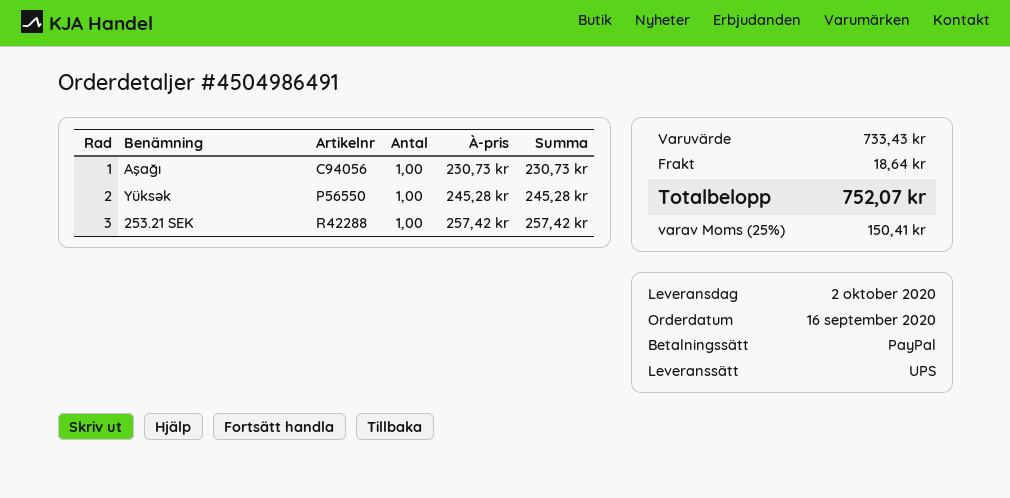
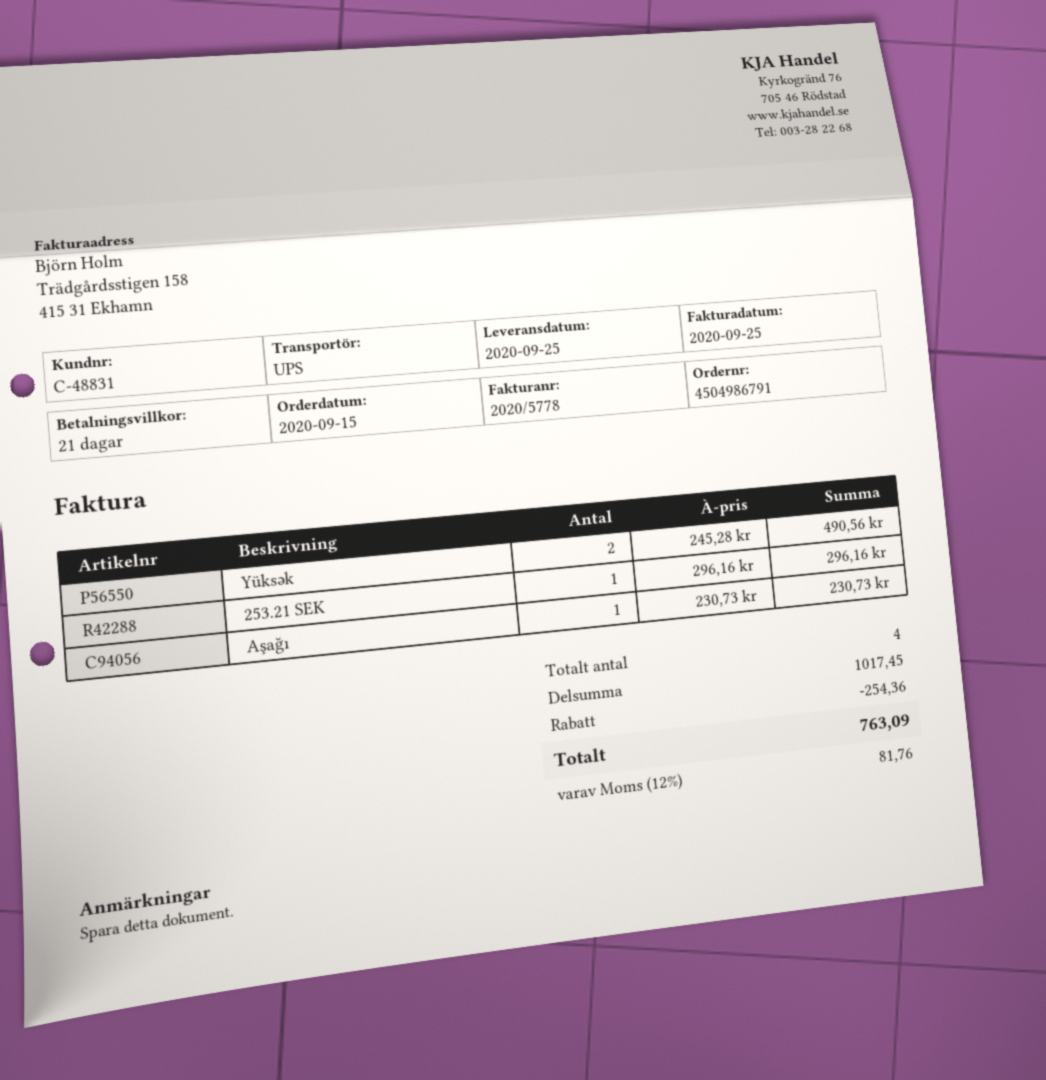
order number: 4504986491 -> 4504986791
order date: 2020-09-16 -> 2020-09-15
delivery date: 2020-10-02 -> 2020-09-25
Yüksək: 1 x 245.28 = 245.28 -> 2 x 245.28 = 490.56
253.21 SEK: 1 x 257.42 = 257.42 -> 1 x 296.16 = 296.16
subtotal: 733.43 -> 1017.45
discount: none -> 254.36
shipping: 18.64 -> none
tax: 25% = 150.41 -> 12% = 81.76
total: 752.07 -> 763.09

